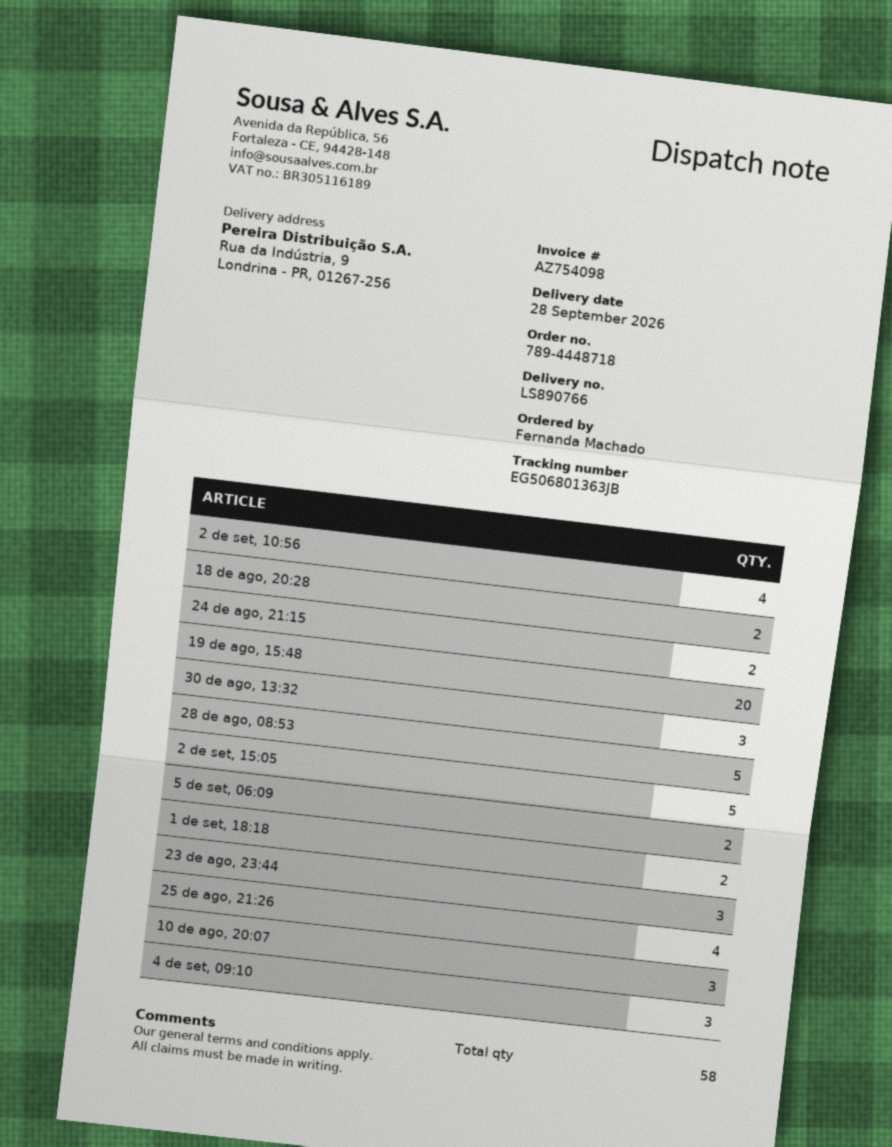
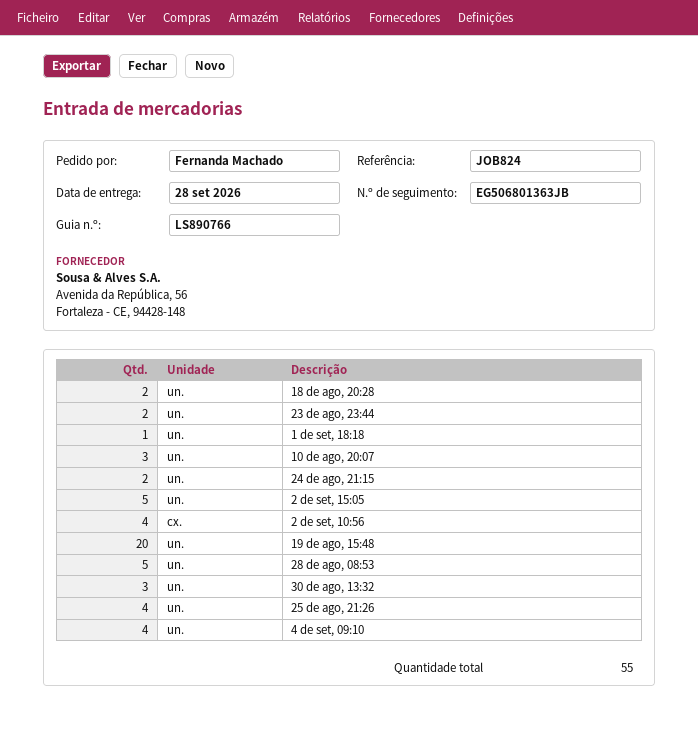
5 de set, 06:09: 2 -> none
1 de set, 18:18: 2 -> 1
23 de ago, 23:44: 3 -> 2
4 de set, 09:10: 3 -> 4
total quantity: 58 -> 55

